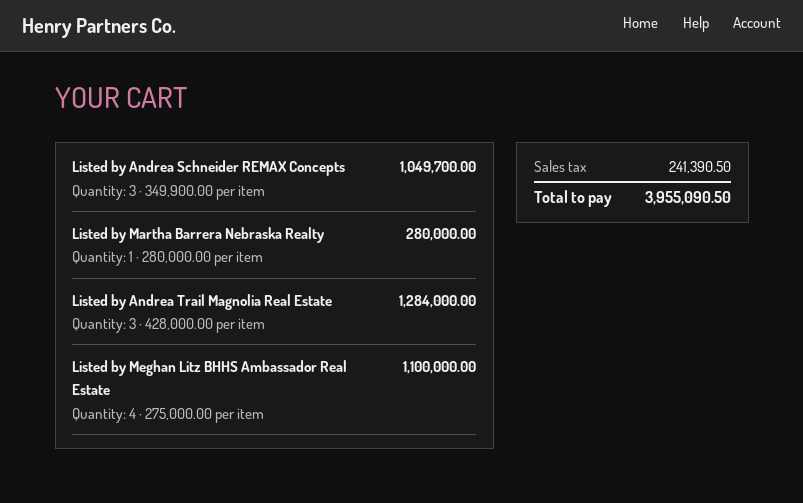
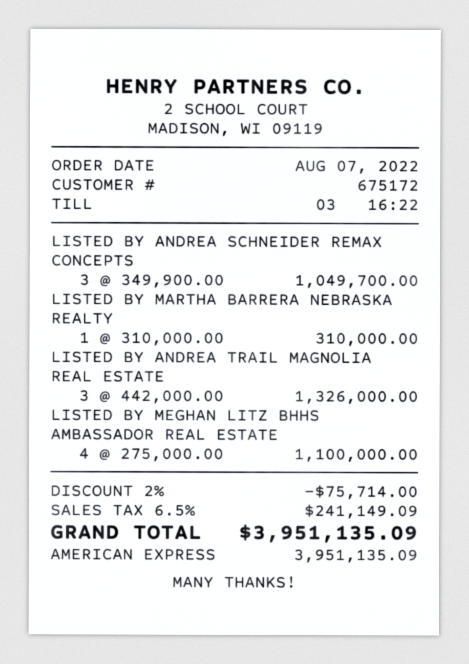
Listed by Martha Barrera Nebraska Realty: 1 x 280000.00 = 280000.00 -> 1 x 310000.00 = 310000.00
Listed by Andrea Trail Magnolia Real Estate: 3 x 428000.00 = 1284000.00 -> 3 x 442000.00 = 1326000.00
discount: none -> 2% = 75714.00
tax: 241390.50 -> 241149.09
total: 3955090.50 -> 3951135.09

